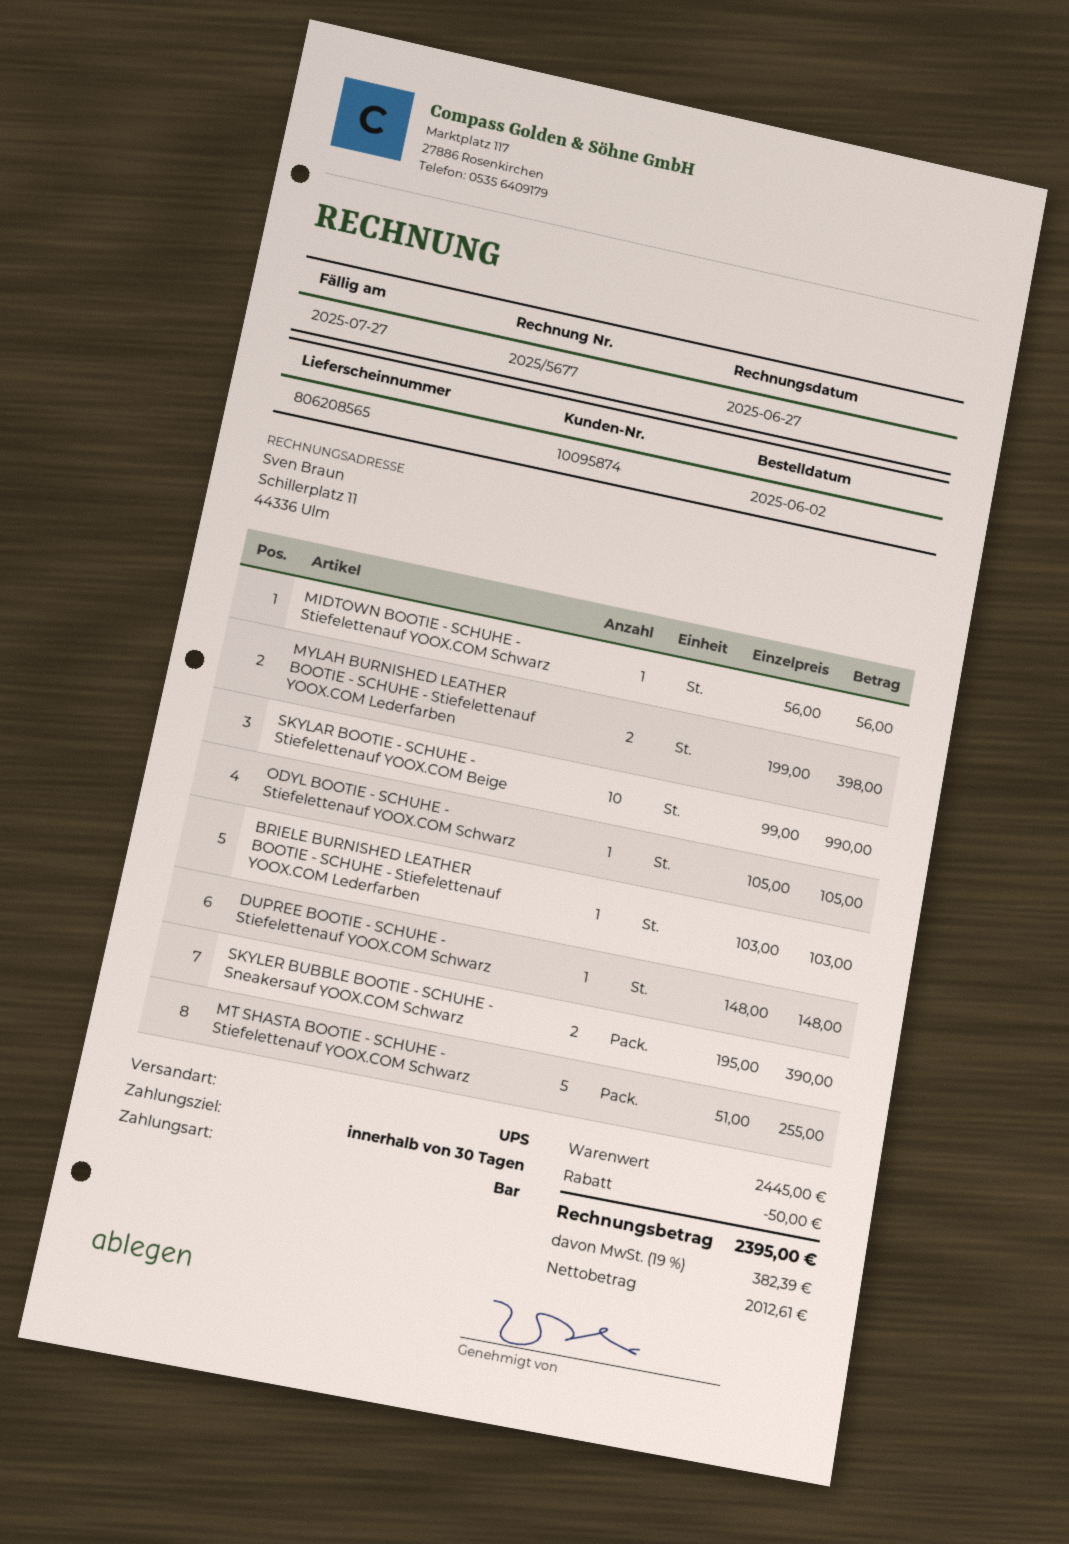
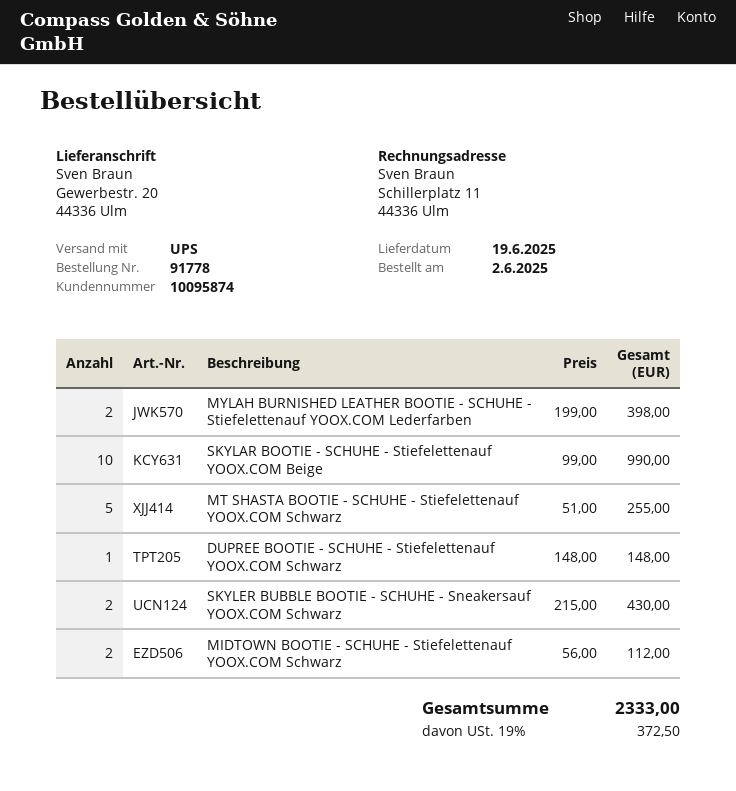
MIDTOWN BOOTIE - SCHUHE - Stiefelettenauf YOOX.COM Schwarz: 1 x 56.00 = 56.00 -> 2 x 56.00 = 112.00
ODYL BOOTIE - SCHUHE - Stiefelettenauf YOOX.COM Schwarz: 1 x 105.00 = 105.00 -> none
BRIELE BURNISHED LEATHER BOOTIE - SCHUHE - Stiefelettenauf YOOX.COM Lederfarben: 1 x 103.00 = 103.00 -> none
SKYLER BUBBLE BOOTIE - SCHUHE - Sneakersauf YOOX.COM Schwarz: 2 x 195.00 = 390.00 -> 2 x 215.00 = 430.00
discount: 50.00 -> none
tax: 19% = 382.39 -> 19% = 372.50
total: 2395.00 -> 2333.00

